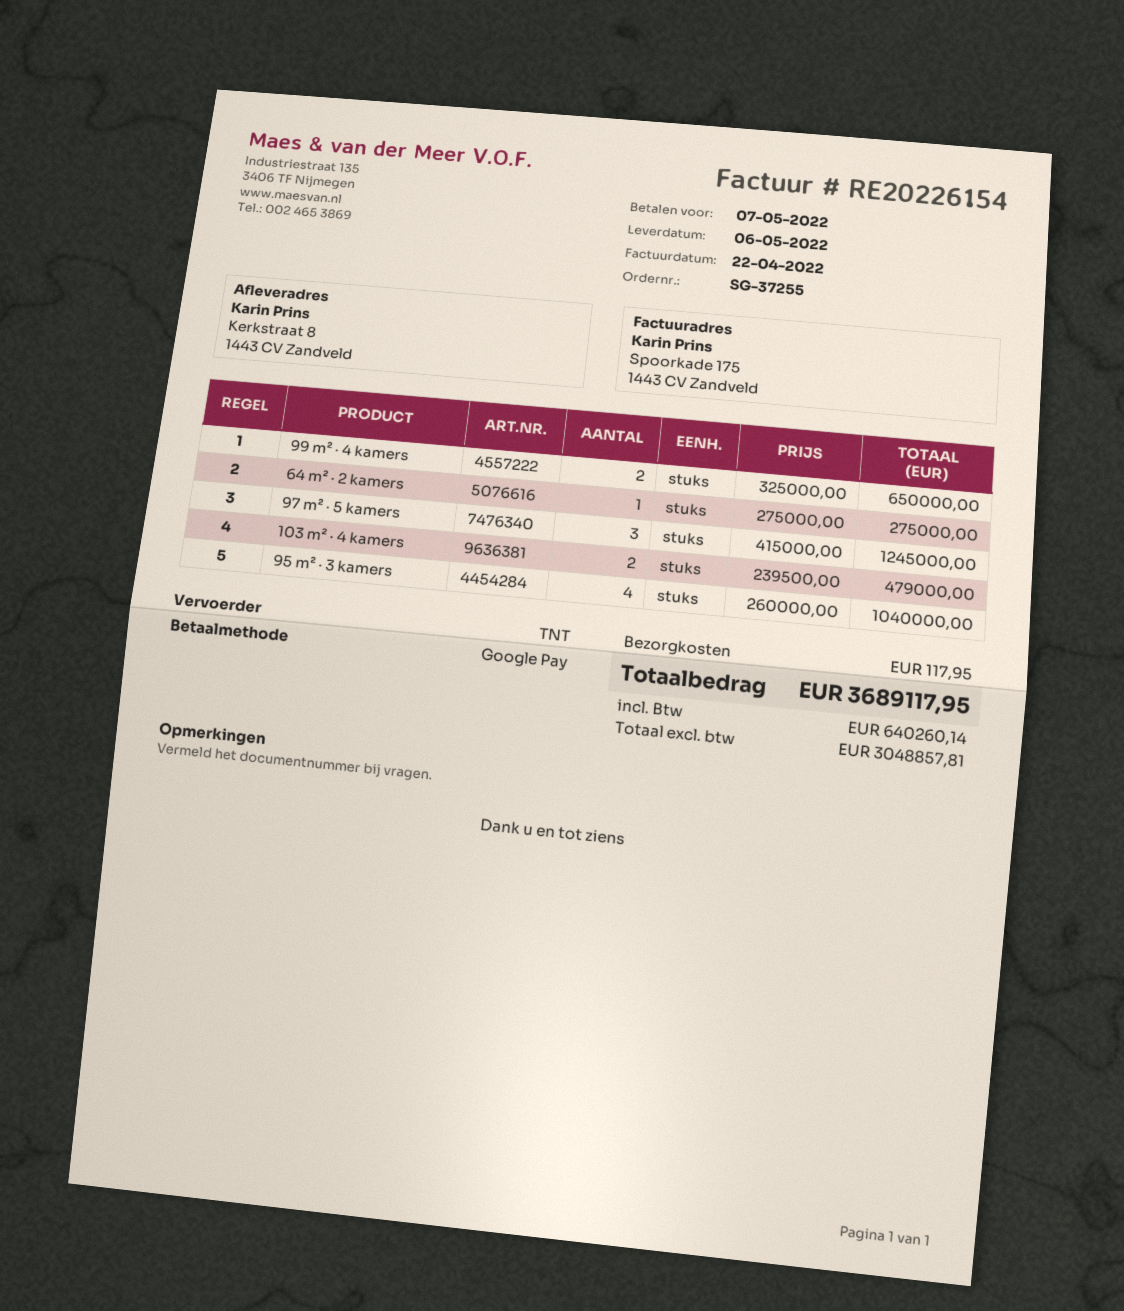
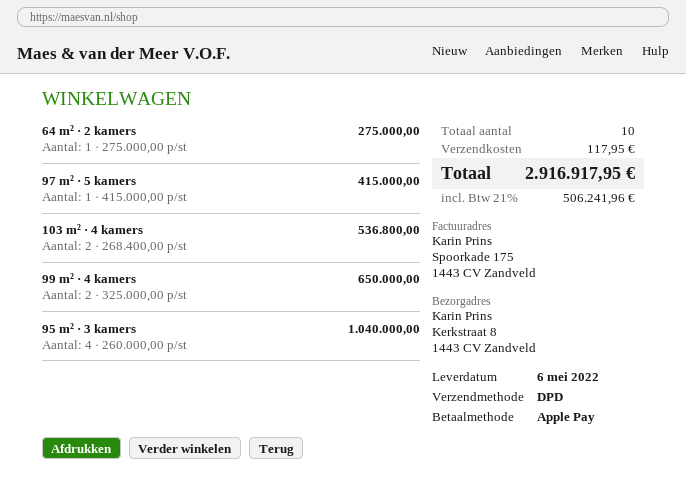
payment method: Google Pay -> Apple Pay
shipping method: TNT -> DPD
97 m² · 5 kamers: 3 x 415000.00 = 1245000.00 -> 1 x 415000.00 = 415000.00
103 m² · 4 kamers: 2 x 239500.00 = 479000.00 -> 2 x 268400.00 = 536800.00
tax: 640260.14 -> 506241.96
total: 3689117.95 -> 2916917.95

